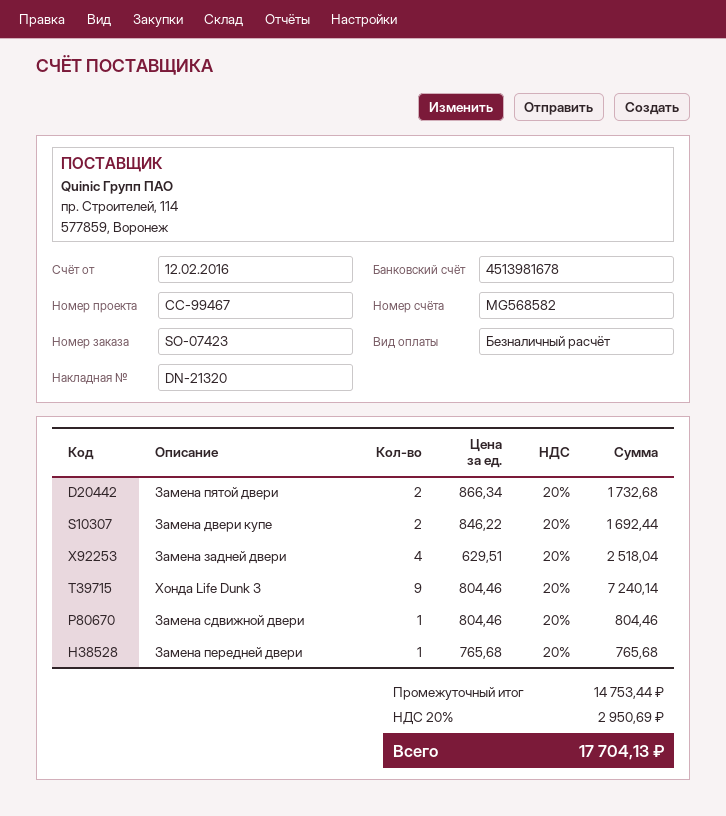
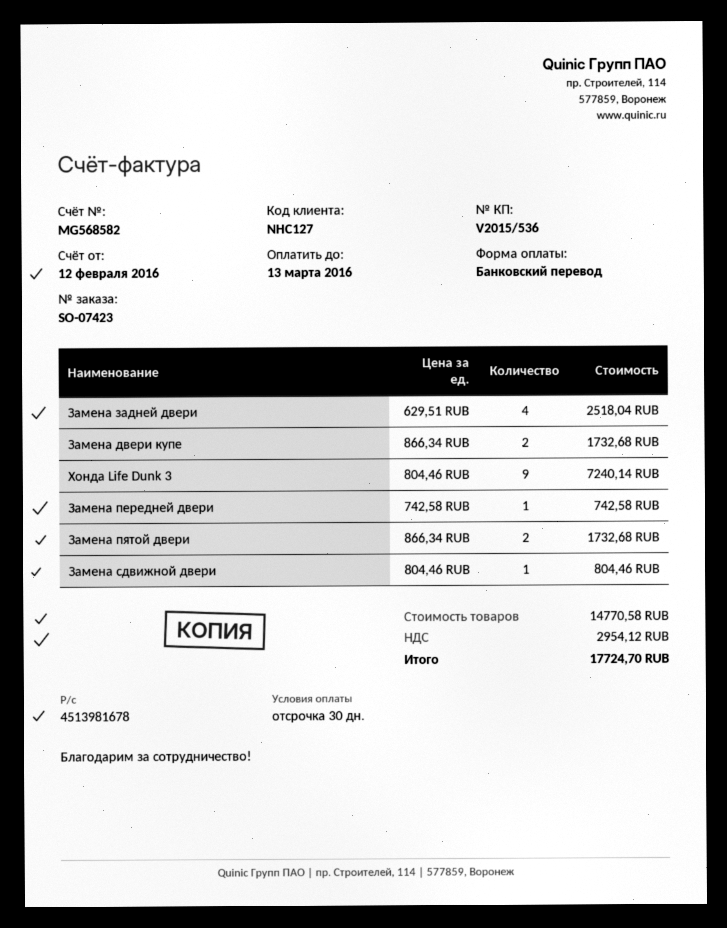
Замена двери купе: 2 x 846.22 = 1692.44 -> 2 x 866.34 = 1732.68
Замена передней двери: 1 x 765.68 = 765.68 -> 1 x 742.58 = 742.58
subtotal: 14753.44 -> 14770.58
tax: 2950.69 -> 2954.12
total: 17704.13 -> 17724.70

